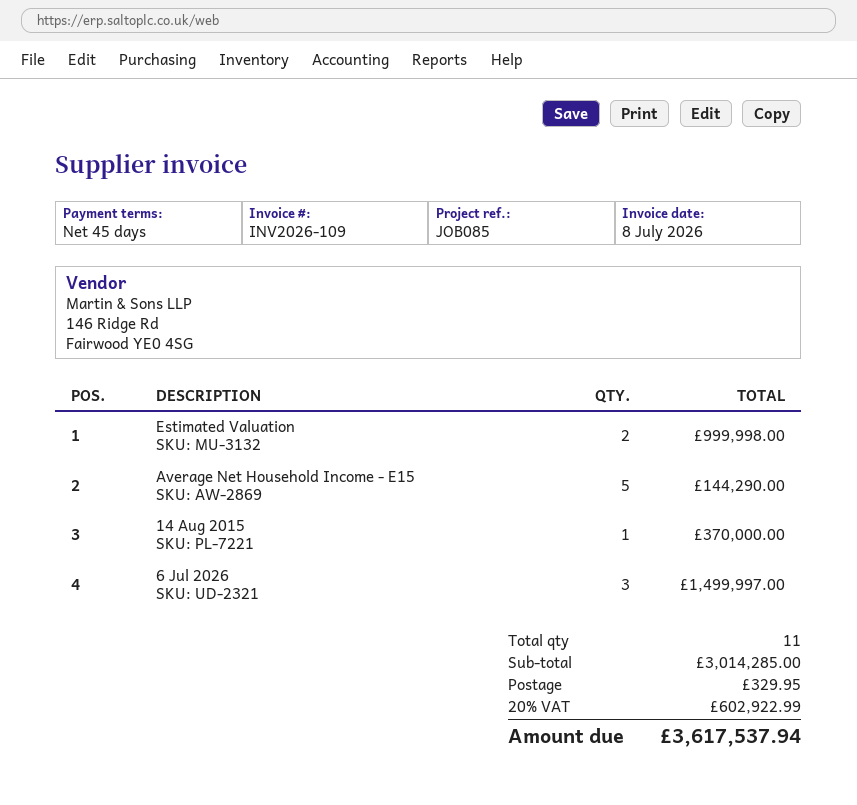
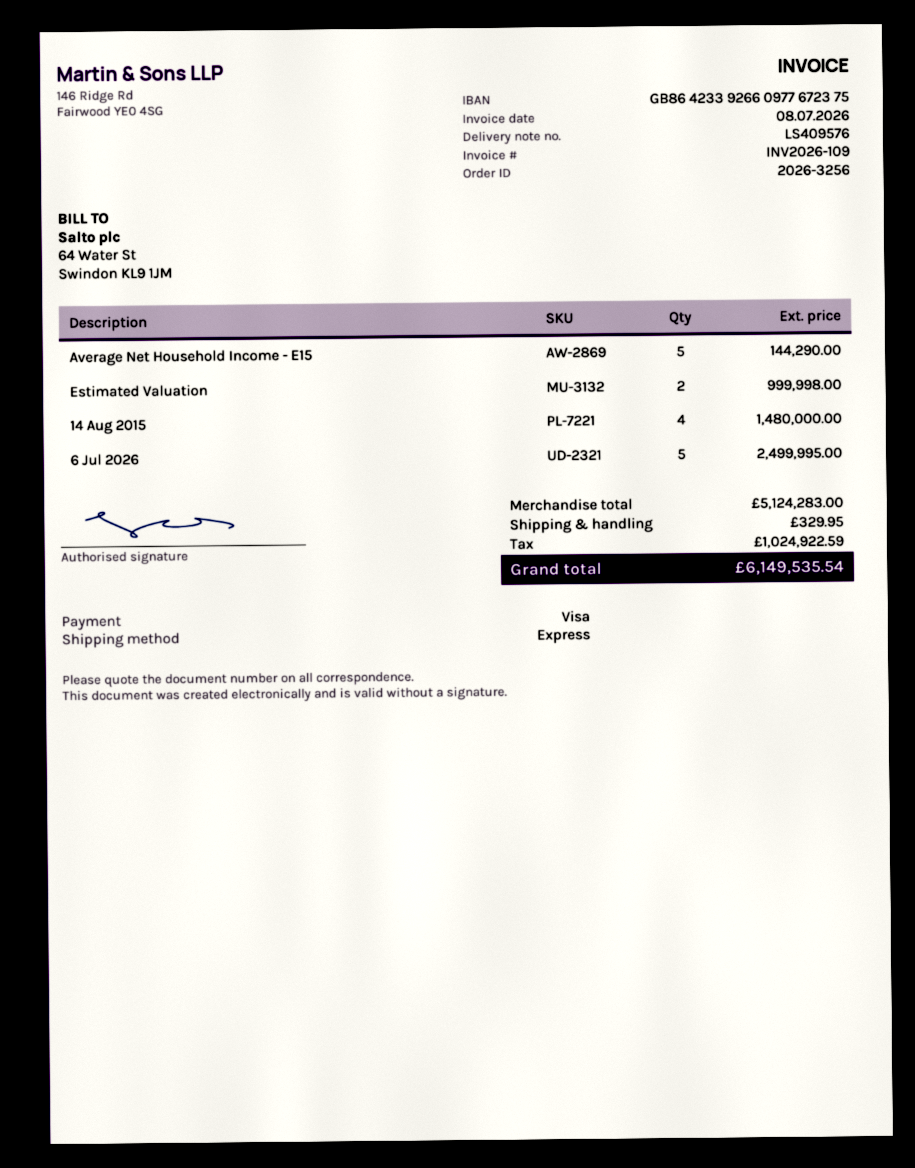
14 Aug 2015: 1 for 370000.00 -> 4 for 1480000.00
6 Jul 2026: 3 for 1499997.00 -> 5 for 2499995.00
subtotal: 3014285.00 -> 5124283.00
tax: 602922.99 -> 1024922.59
total: 3617537.94 -> 6149535.54

